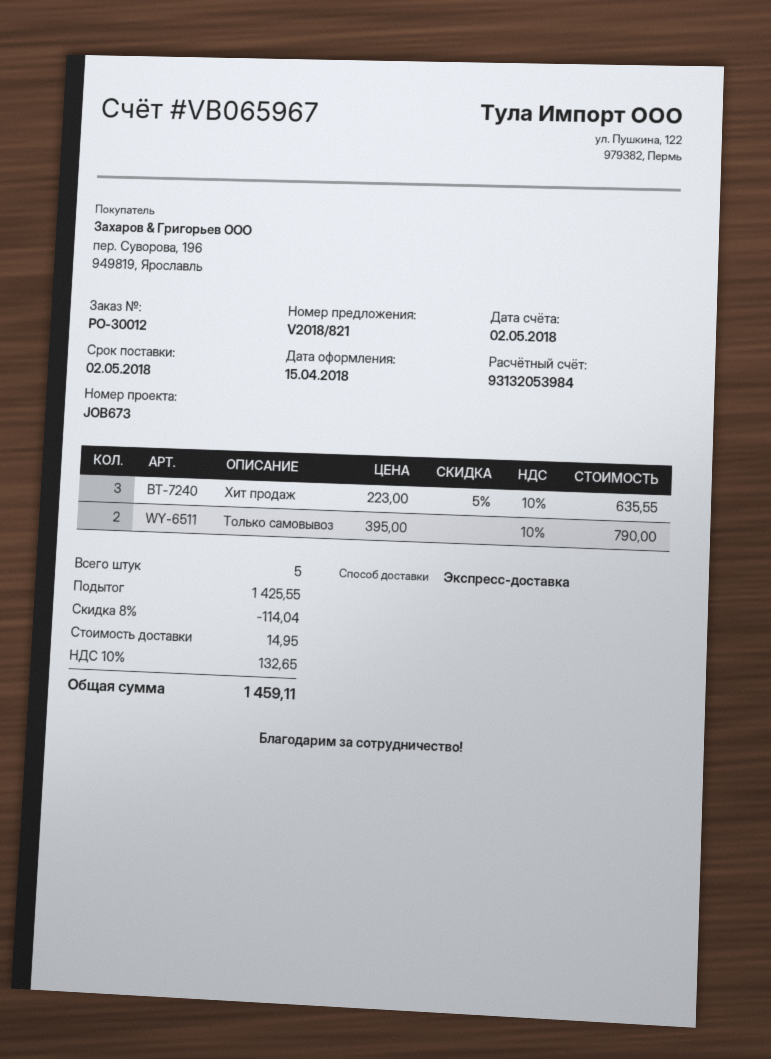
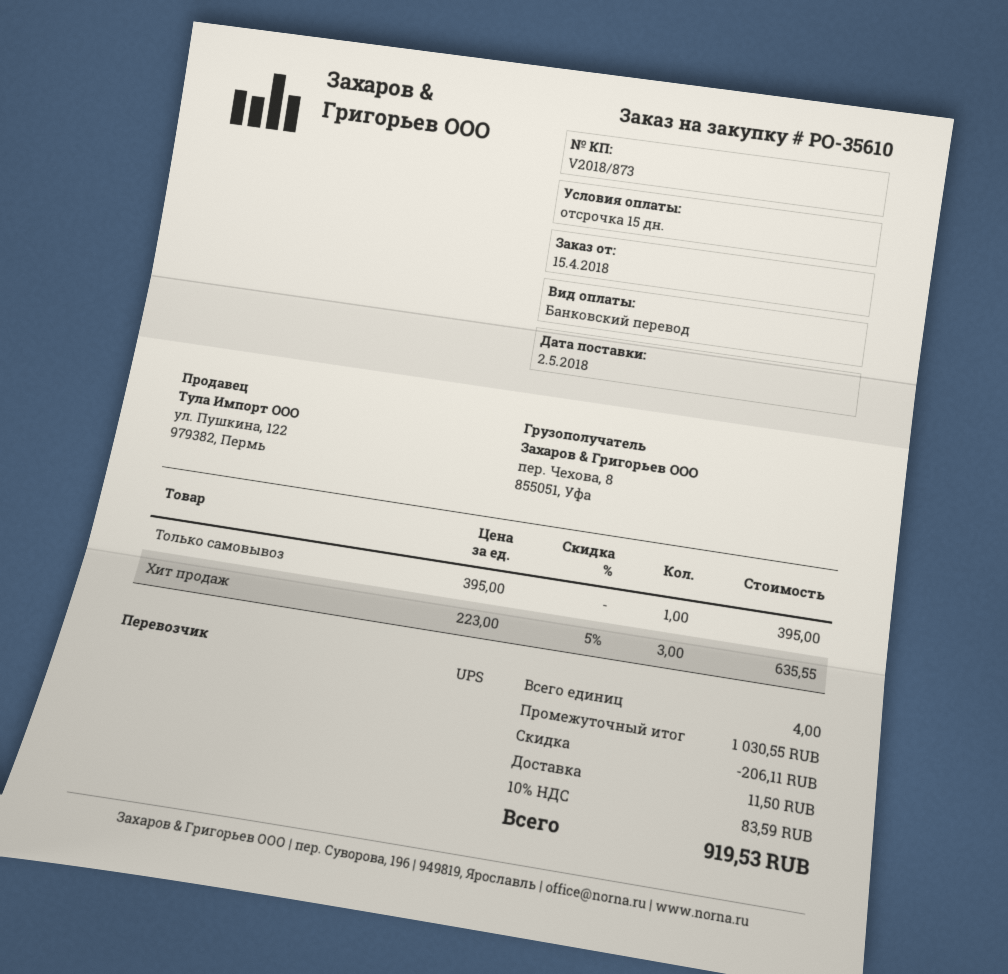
quote number: V2018/821 -> V2018/873
order number: PO-30012 -> PO-35610
shipping method: express -> UPS
Только самовывоз: 2 x 395.00 = 790.00 -> 1 x 395.00 = 395.00
total quantity: 5 -> 4
subtotal: 1425.55 -> 1030.55
discount: 114.04 -> 206.11
shipping: 14.95 -> 11.50
tax: 10% = 132.65 -> 10% = 83.59
total: 1459.11 -> 919.53

